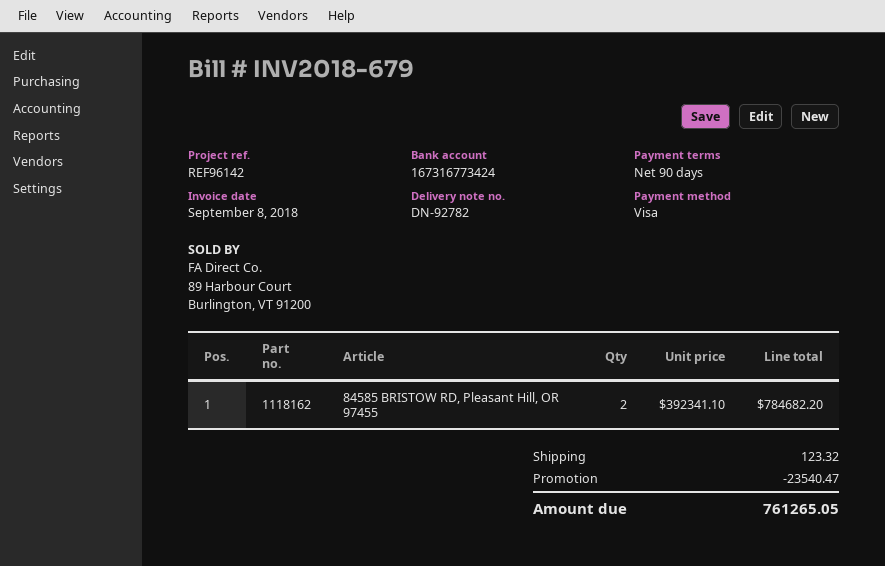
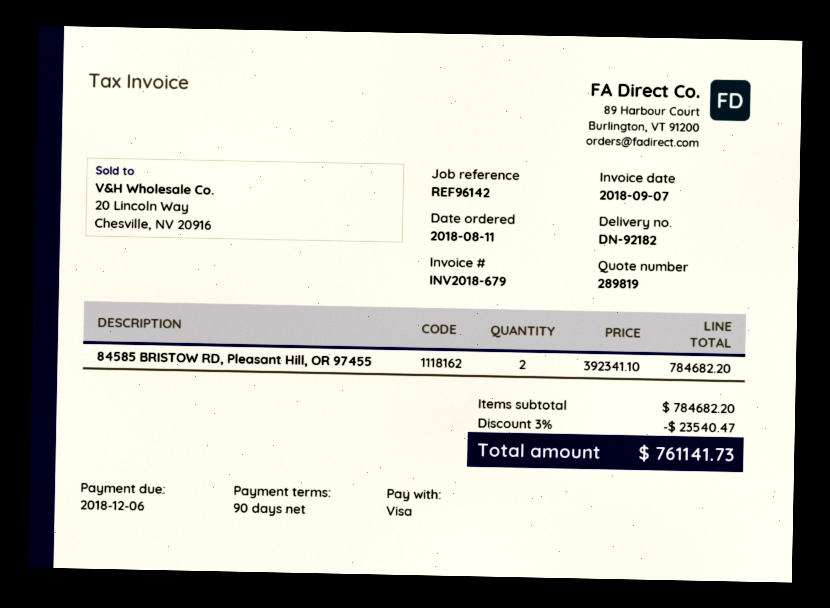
delivery note number: DN-92782 -> DN-92182
invoice date: 2018-09-08 -> 2018-09-07
shipping: 123.32 -> none
total: 761265.05 -> 761141.73

